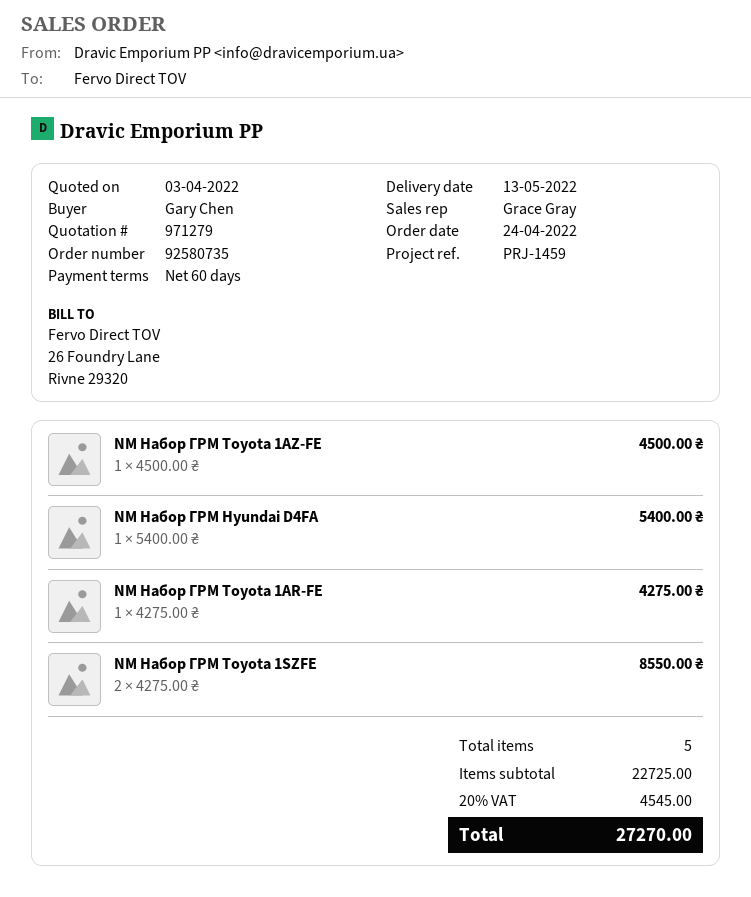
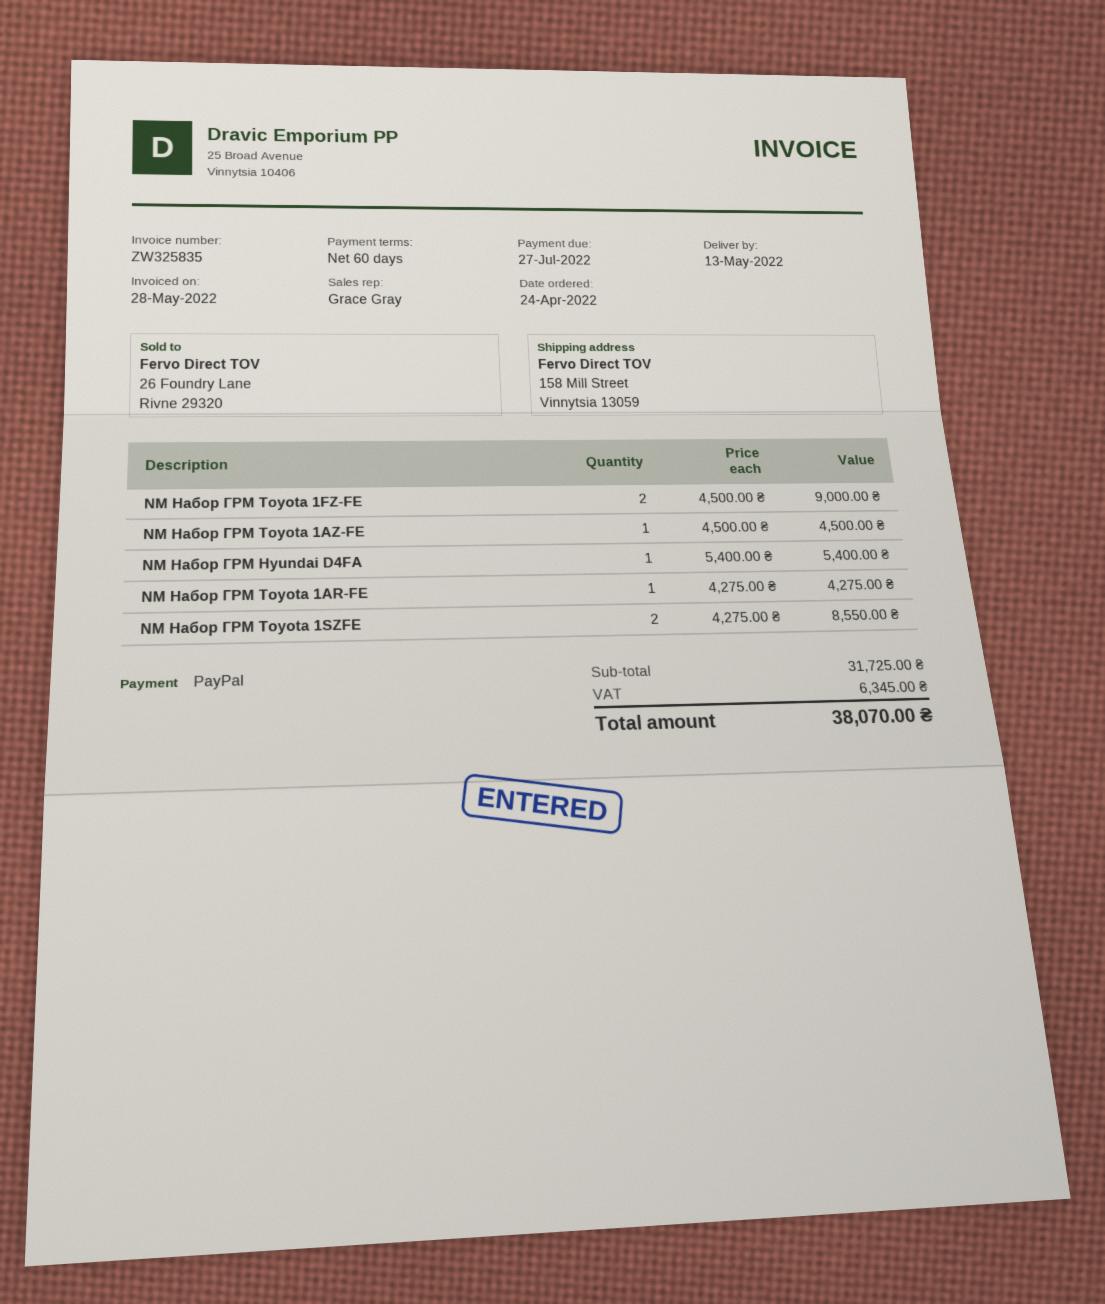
NM Набор ГРМ Toyota 1FZ-FE: none -> 2 x 4500.00 = 9000.00
subtotal: 22725.00 -> 31725.00
tax: 4545.00 -> 6345.00
total: 27270.00 -> 38070.00

